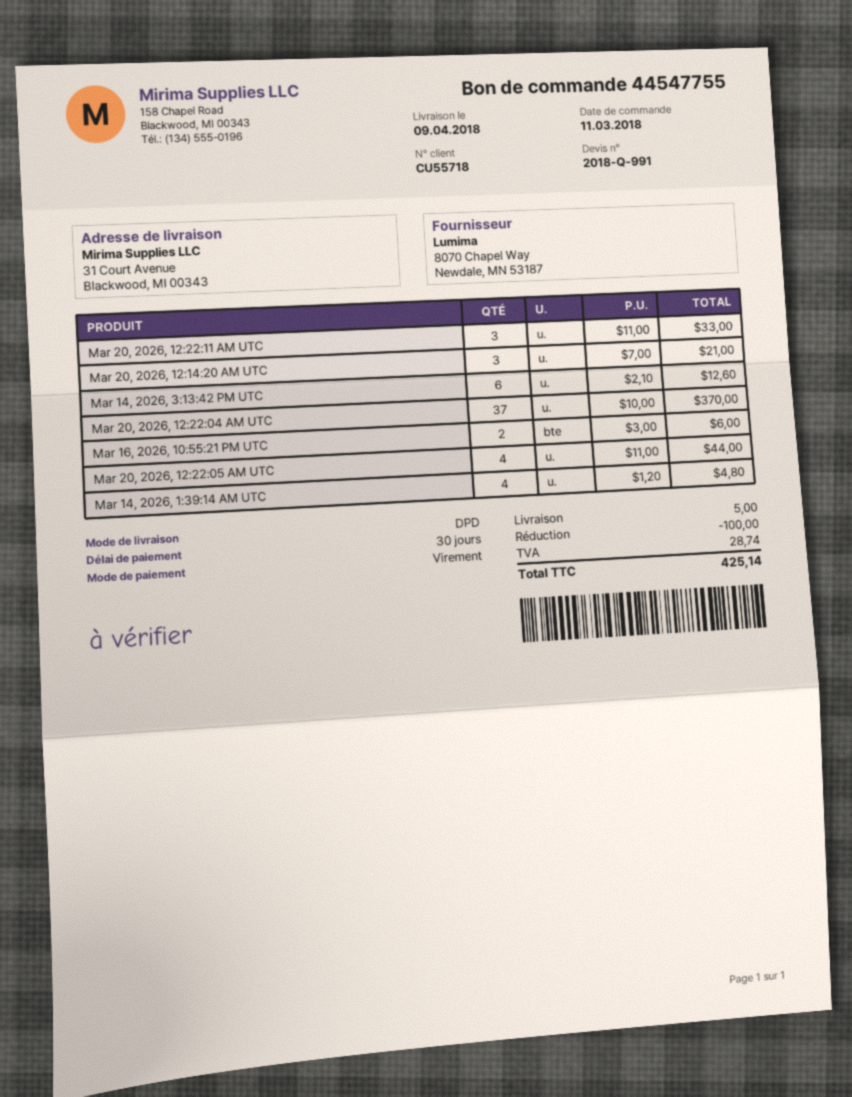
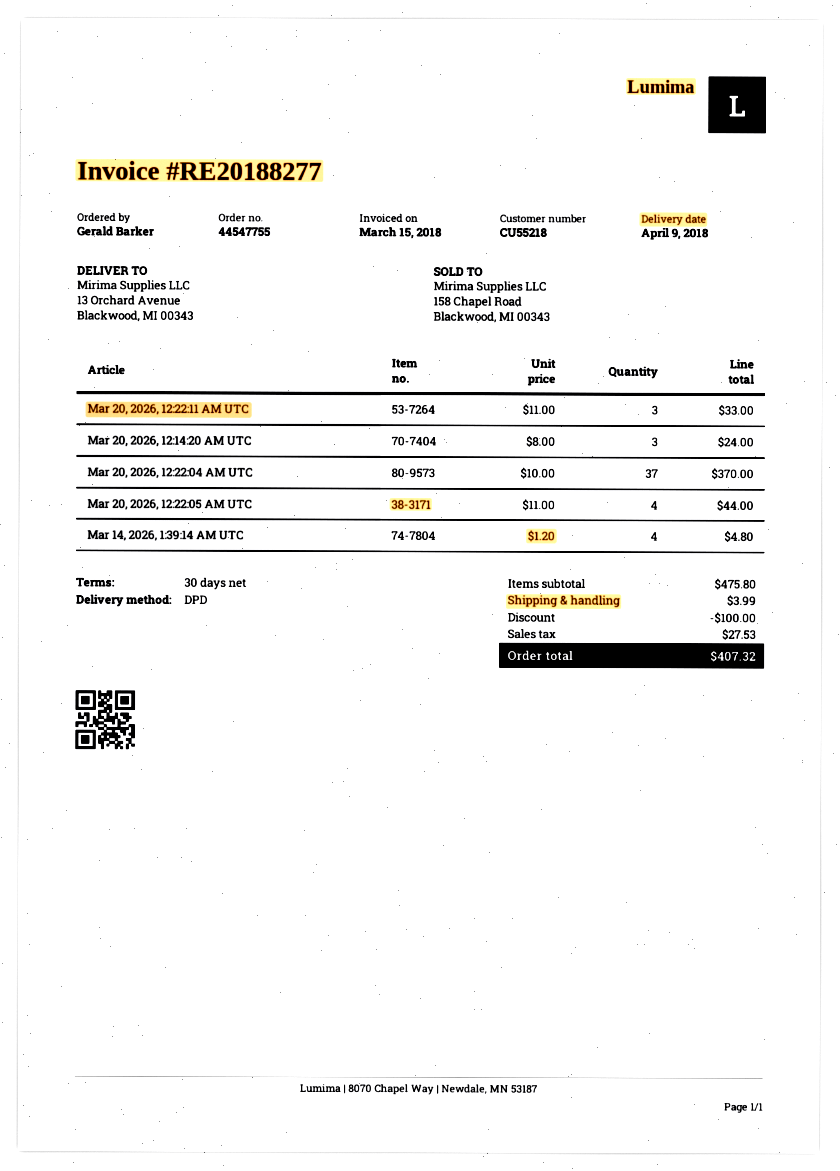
customer number: CU55718 -> CU55218
ship to: 31 Court Avenue, Blackwood, MI 00343 -> 13 Orchard Avenue, Blackwood, MI 00343
Mar 20, 2026, 12:14:20 AM UTC: 3 x 7.00 = 21.00 -> 3 x 8.00 = 24.00
Mar 14, 2026, 3:13:42 PM UTC: 6 x 2.10 = 12.60 -> none
Mar 16, 2026, 10:55:21 PM UTC: 2 x 3.00 = 6.00 -> none
shipping: 5.00 -> 3.99
tax: 28.74 -> 27.53
total: 425.14 -> 407.32

